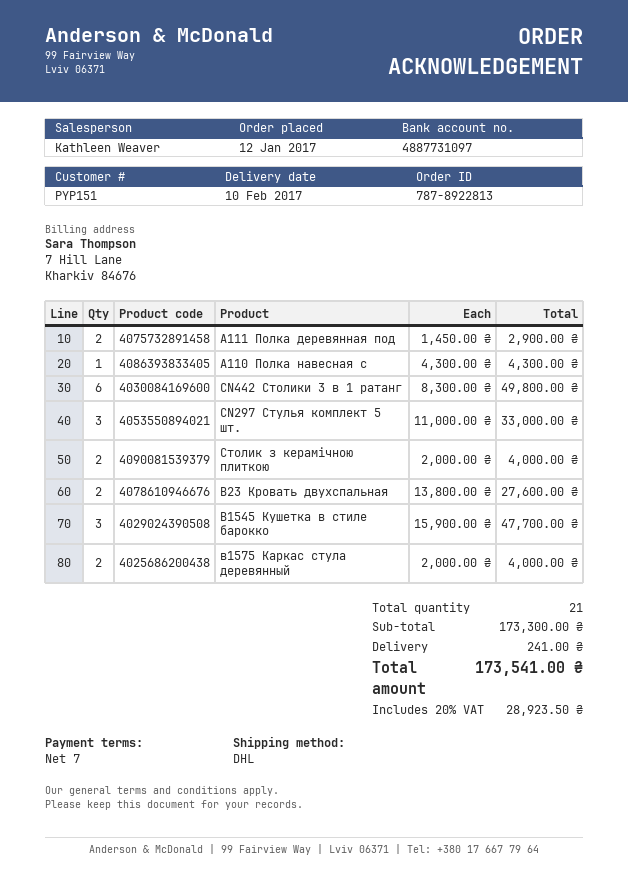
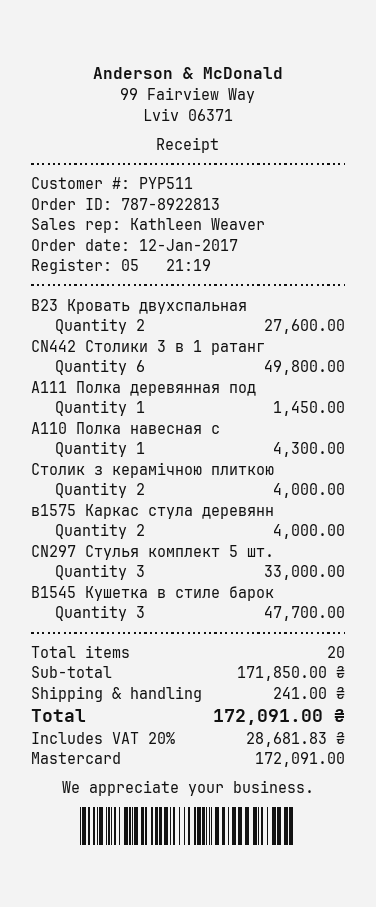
customer number: PYP151 -> PYP511
А111 Полка деревянная под: 2 for 2900.00 -> 1 for 1450.00
total quantity: 21 -> 20
subtotal: 173300.00 -> 171850.00
tax: 20% = 28923.50 -> 20% = 28681.83
total: 173541.00 -> 172091.00

